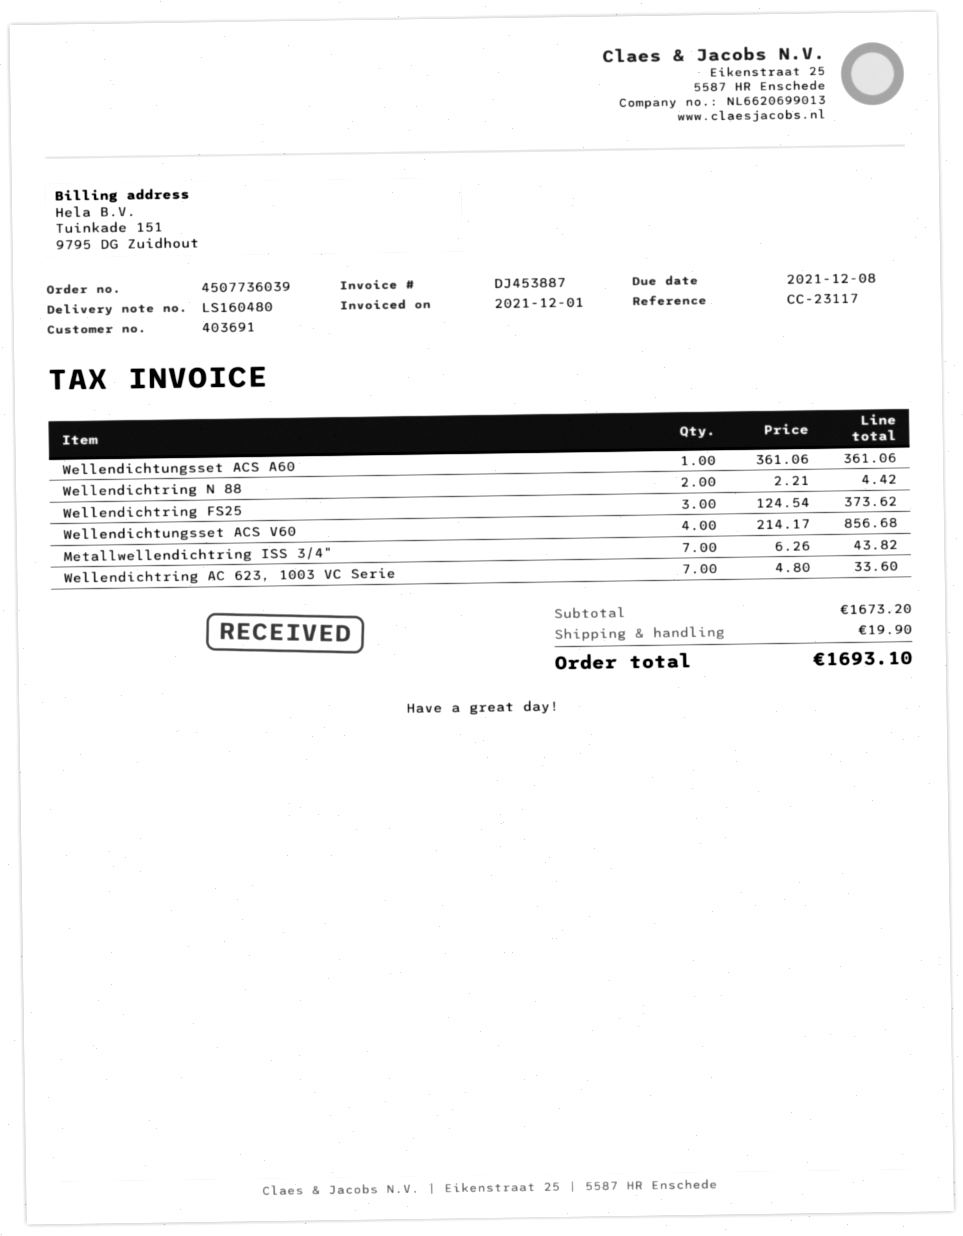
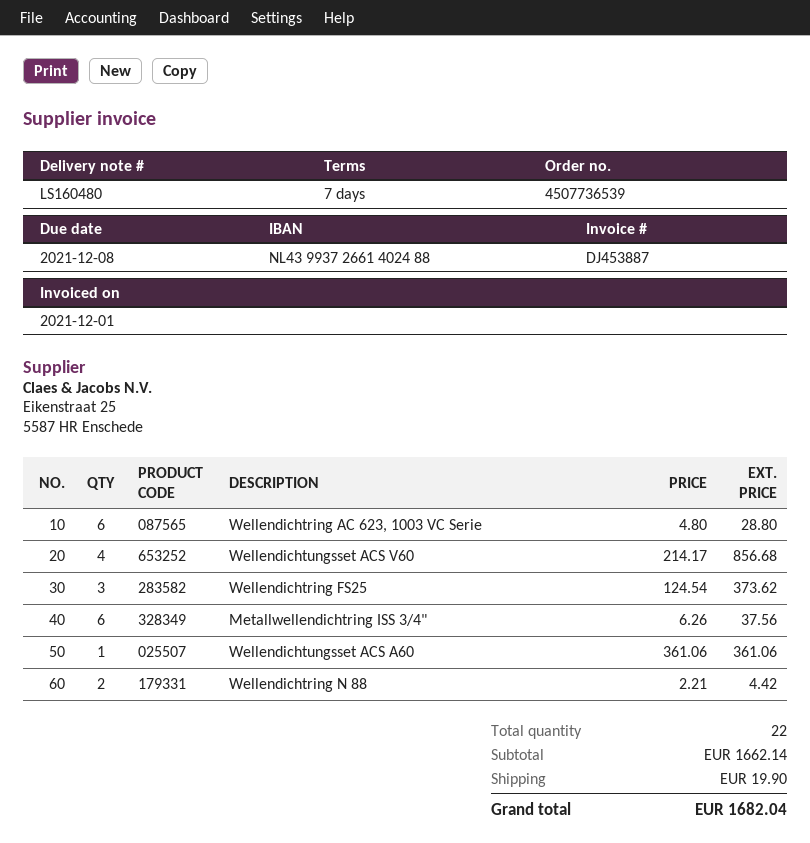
order number: 4507736039 -> 4507736539
Metallwellendichtring ISS 3/4": 7 x 6.26 = 43.82 -> 6 x 6.26 = 37.56
Wellendichtring AC 623, 1003 VC Serie: 7 x 4.80 = 33.60 -> 6 x 4.80 = 28.80
subtotal: 1673.20 -> 1662.14
total: 1693.10 -> 1682.04

